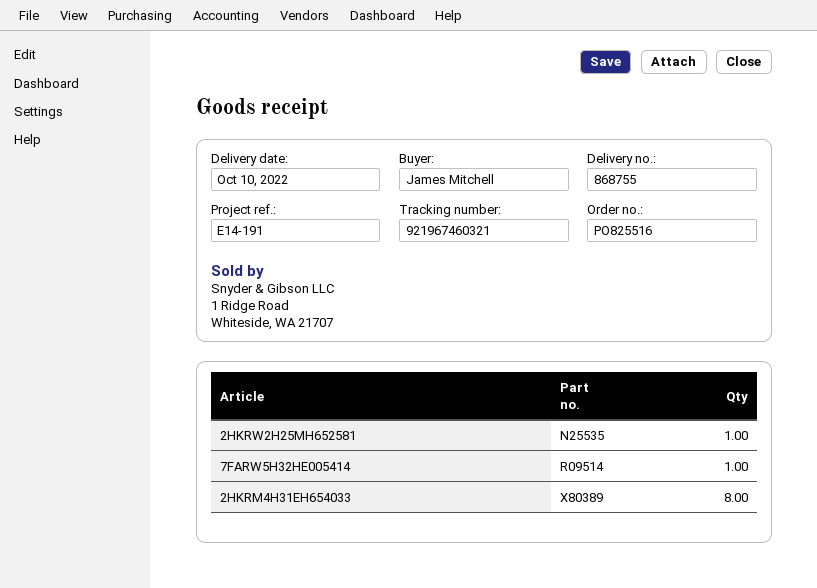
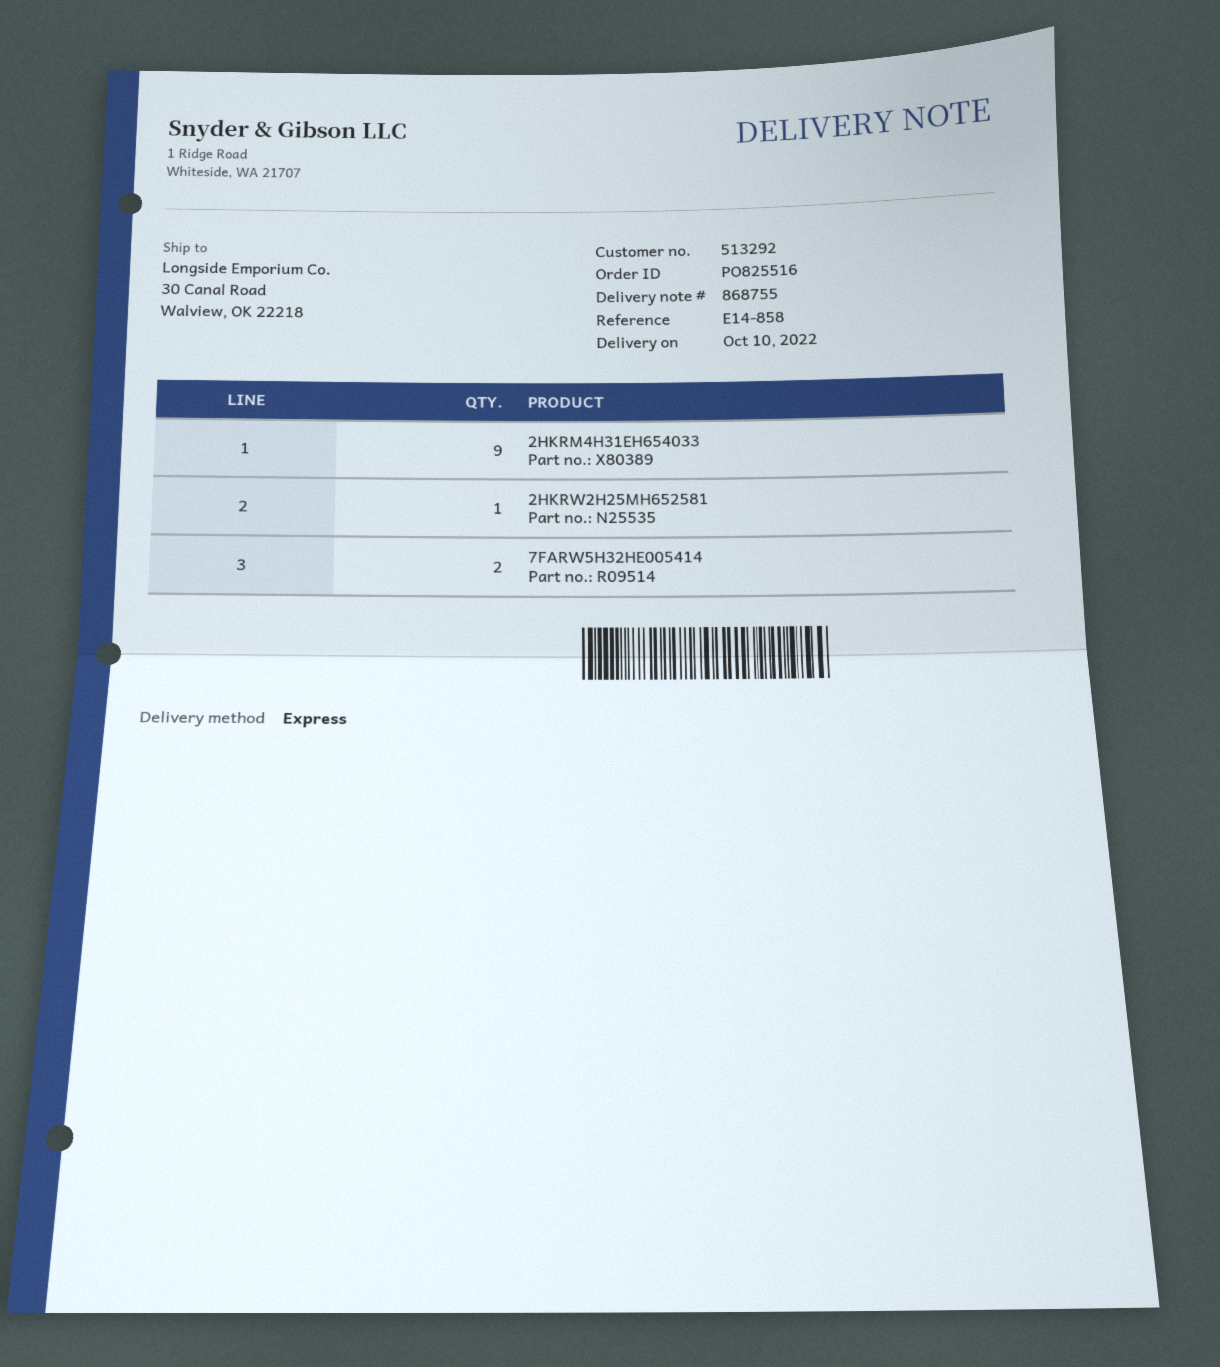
reference: E14-191 -> E14-858
7FARW5H32HE005414: 1 -> 2
2HKRM4H31EH654033: 8 -> 9

